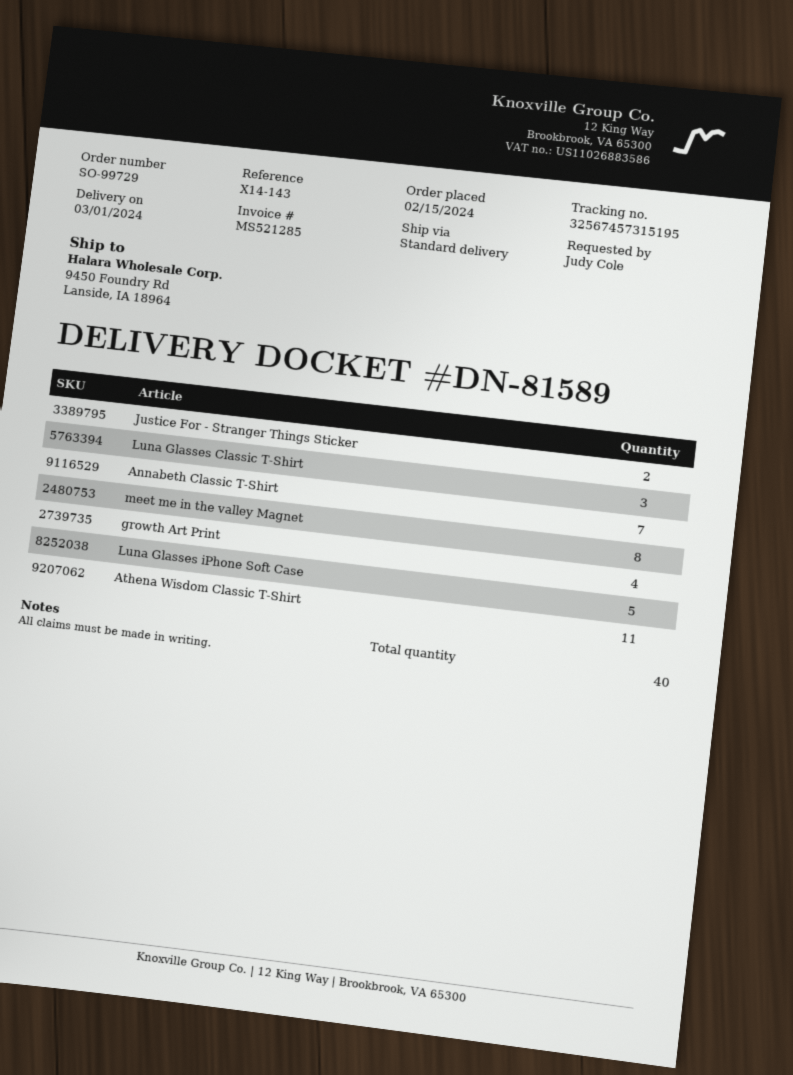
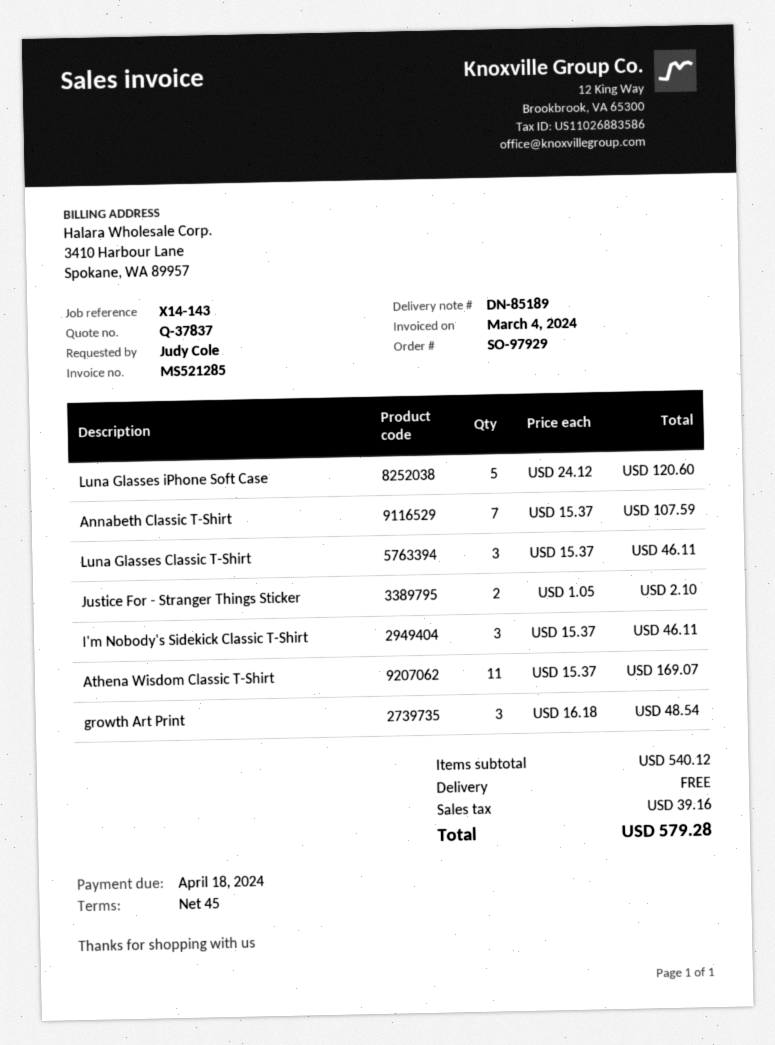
order number: SO-99729 -> SO-97929
delivery note number: DN-81589 -> DN-85189
meet me in the valley Magnet: 8 -> none
growth Art Print: 4 -> 3
I'm Nobody's Sidekick Classic T-Shirt: none -> 3

